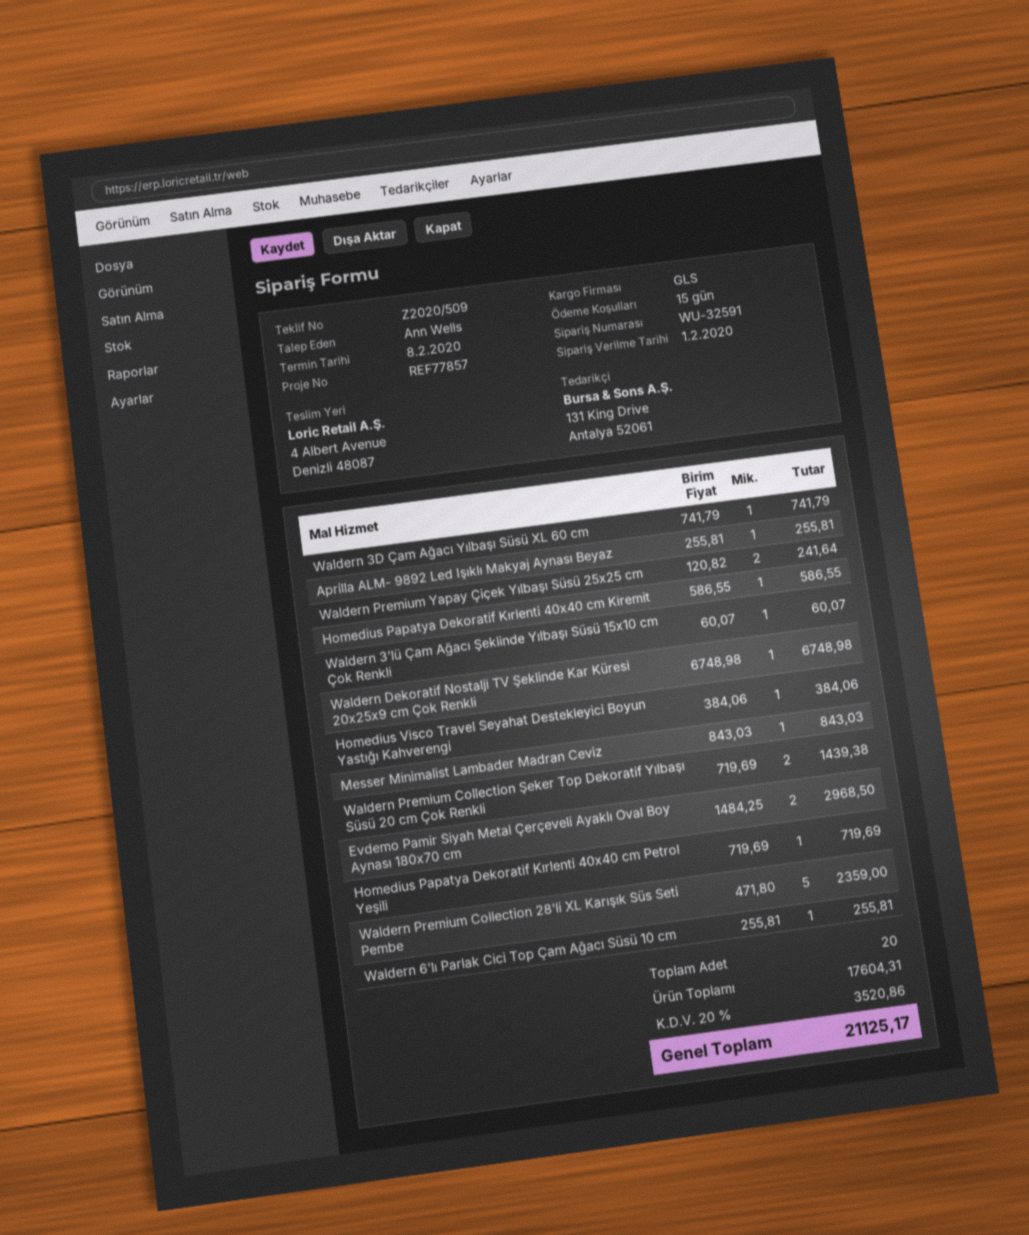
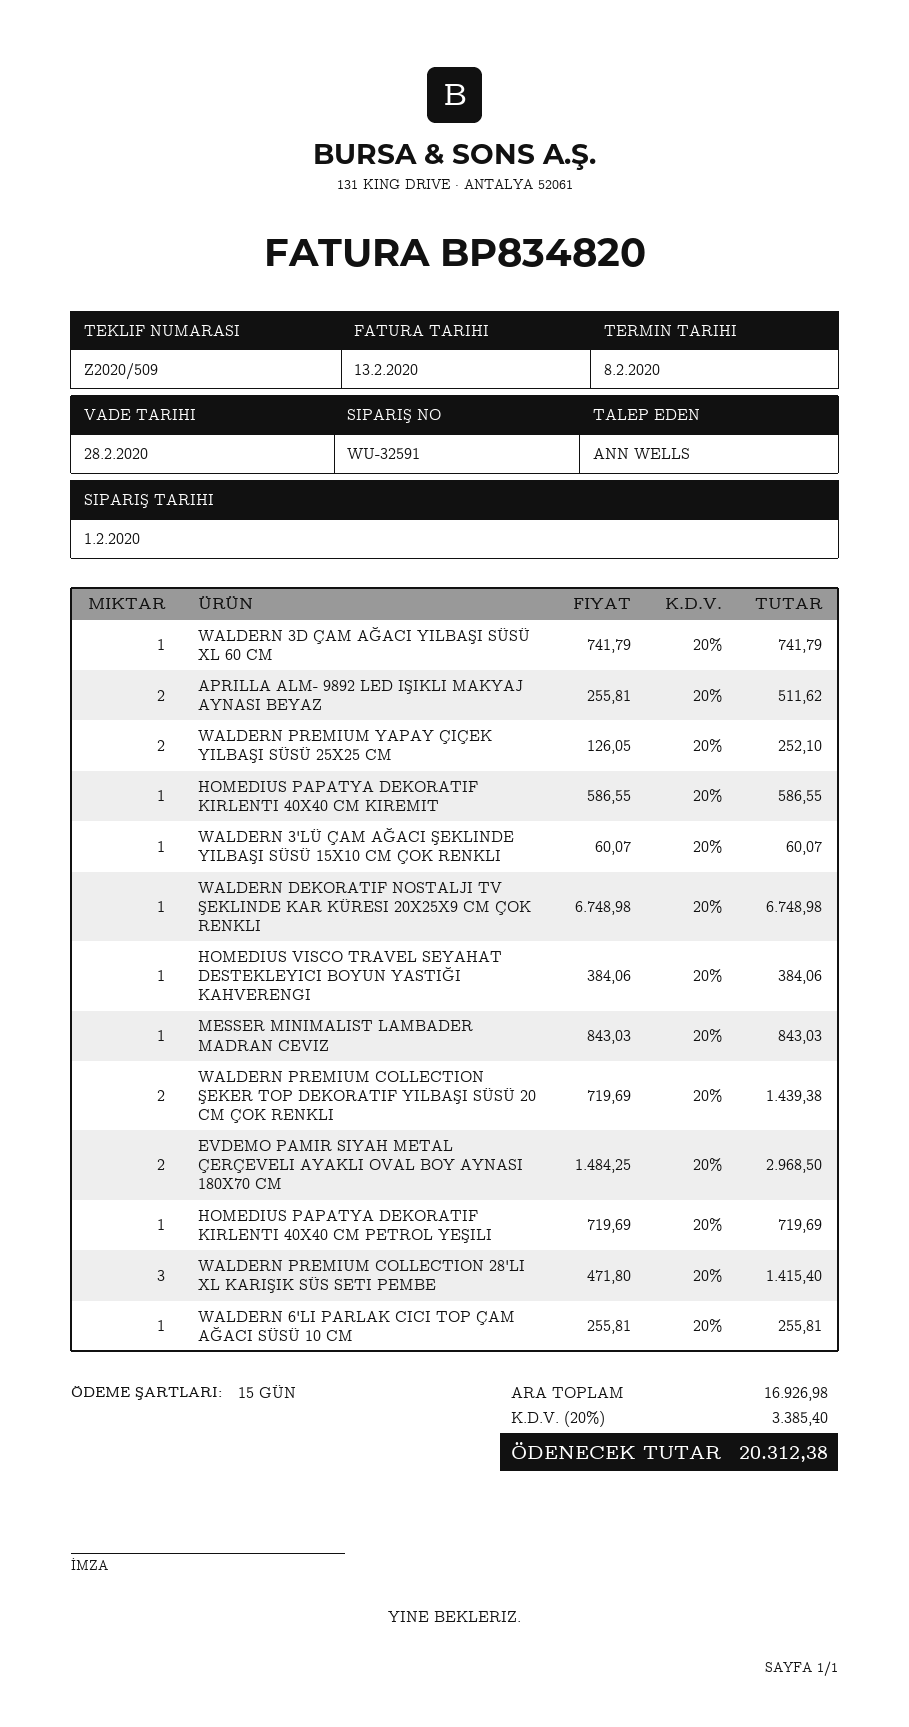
Aprilla ALM- 9892 Led Işıklı Makyaj Aynası Beyaz: 1 x 255.81 = 255.81 -> 2 x 255.81 = 511.62
Waldern Premium Yapay Çiçek Yılbaşı Süsü 25x25 cm: 2 x 120.82 = 241.64 -> 2 x 126.05 = 252.10
Waldern Premium Collection 28'li XL Karışık Süs Seti Pembe: 5 x 471.80 = 2359.00 -> 3 x 471.80 = 1415.40
subtotal: 17604.31 -> 16926.98
tax: 20% = 3520.86 -> 20% = 3385.40
total: 21125.17 -> 20312.38

